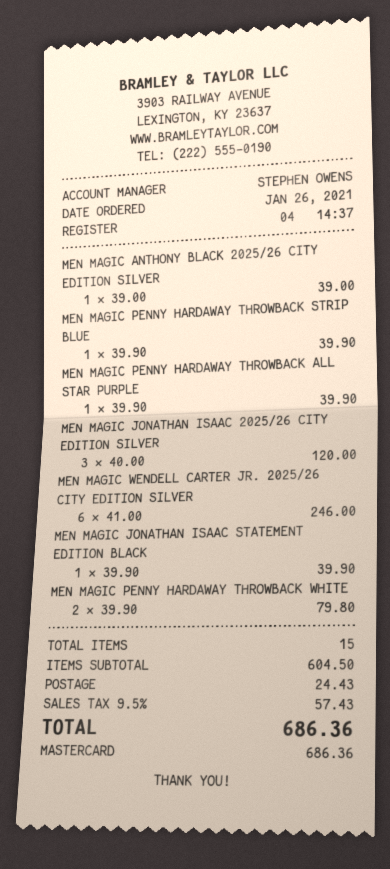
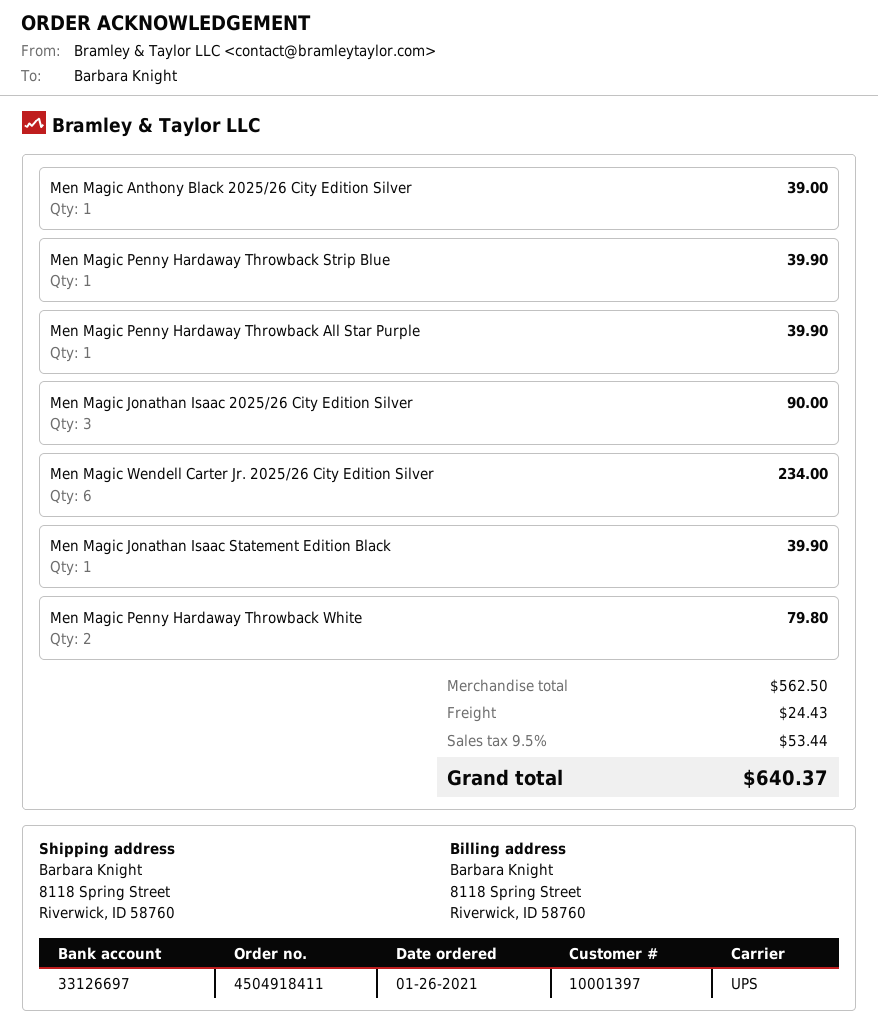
MEN MAGIC JONATHAN ISAAC 2025/26 CITY EDITION SILVER: 3 for 120.00 -> 3 for 90.00
MEN MAGIC WENDELL CARTER JR. 2025/26 CITY EDITION SILVER: 6 for 246.00 -> 6 for 234.00
subtotal: 604.50 -> 562.50
tax: 9.5% = 57.43 -> 9.5% = 53.44
total: 686.36 -> 640.37

